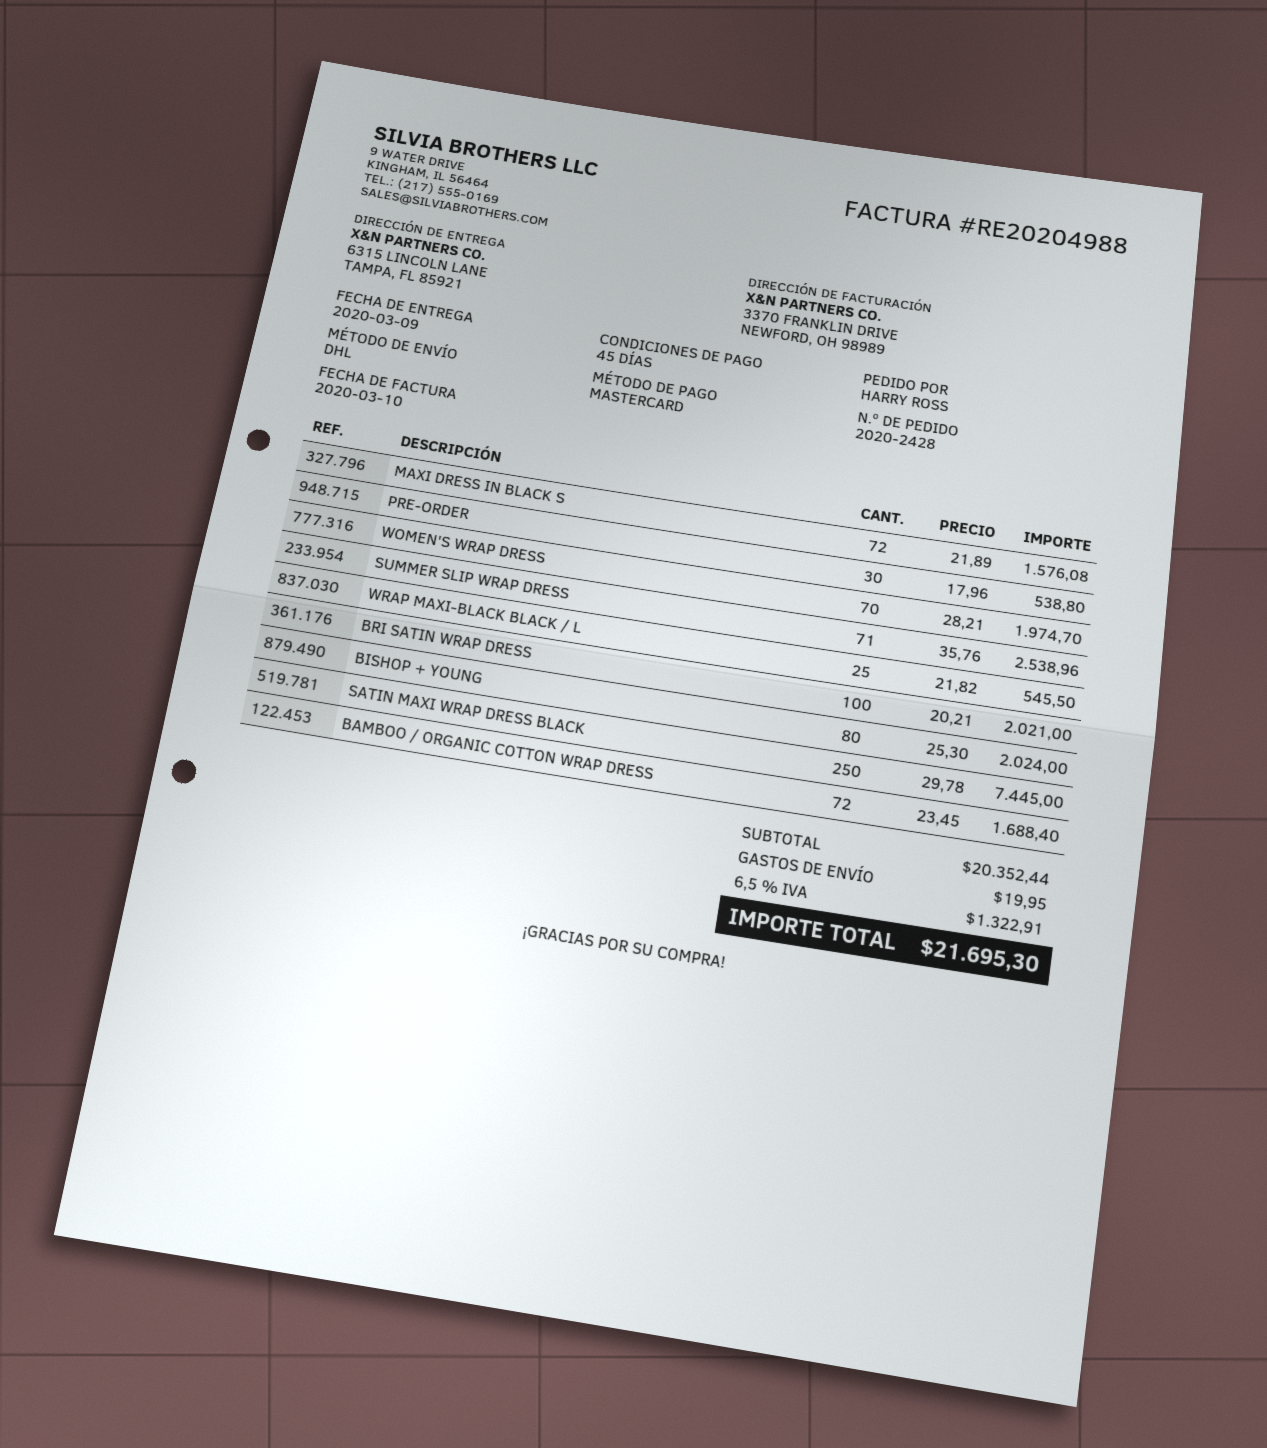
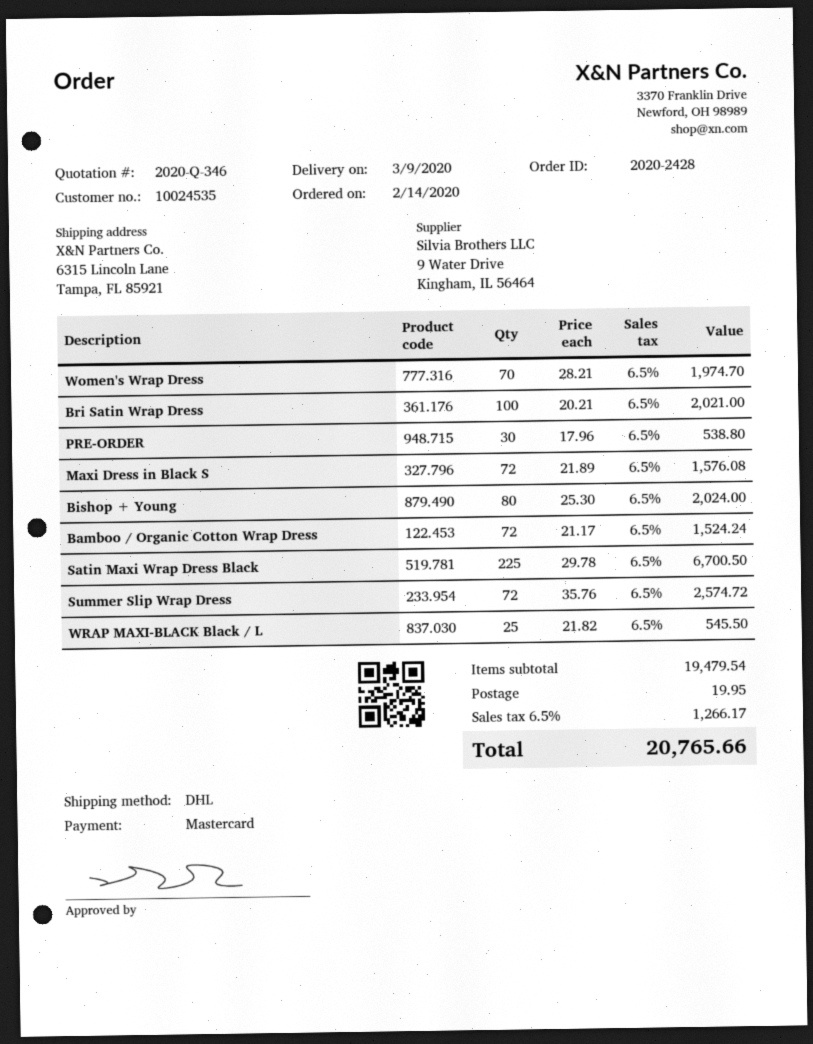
SUMMER SLIP WRAP DRESS: 71 x 35.76 = 2538.96 -> 72 x 35.76 = 2574.72
SATIN MAXI WRAP DRESS BLACK: 250 x 29.78 = 7445.00 -> 225 x 29.78 = 6700.50
BAMBOO / ORGANIC COTTON WRAP DRESS: 72 x 23.45 = 1688.40 -> 72 x 21.17 = 1524.24
subtotal: 20352.44 -> 19479.54
tax: 6.5% = 1322.91 -> 6.5% = 1266.17
total: 21695.30 -> 20765.66

